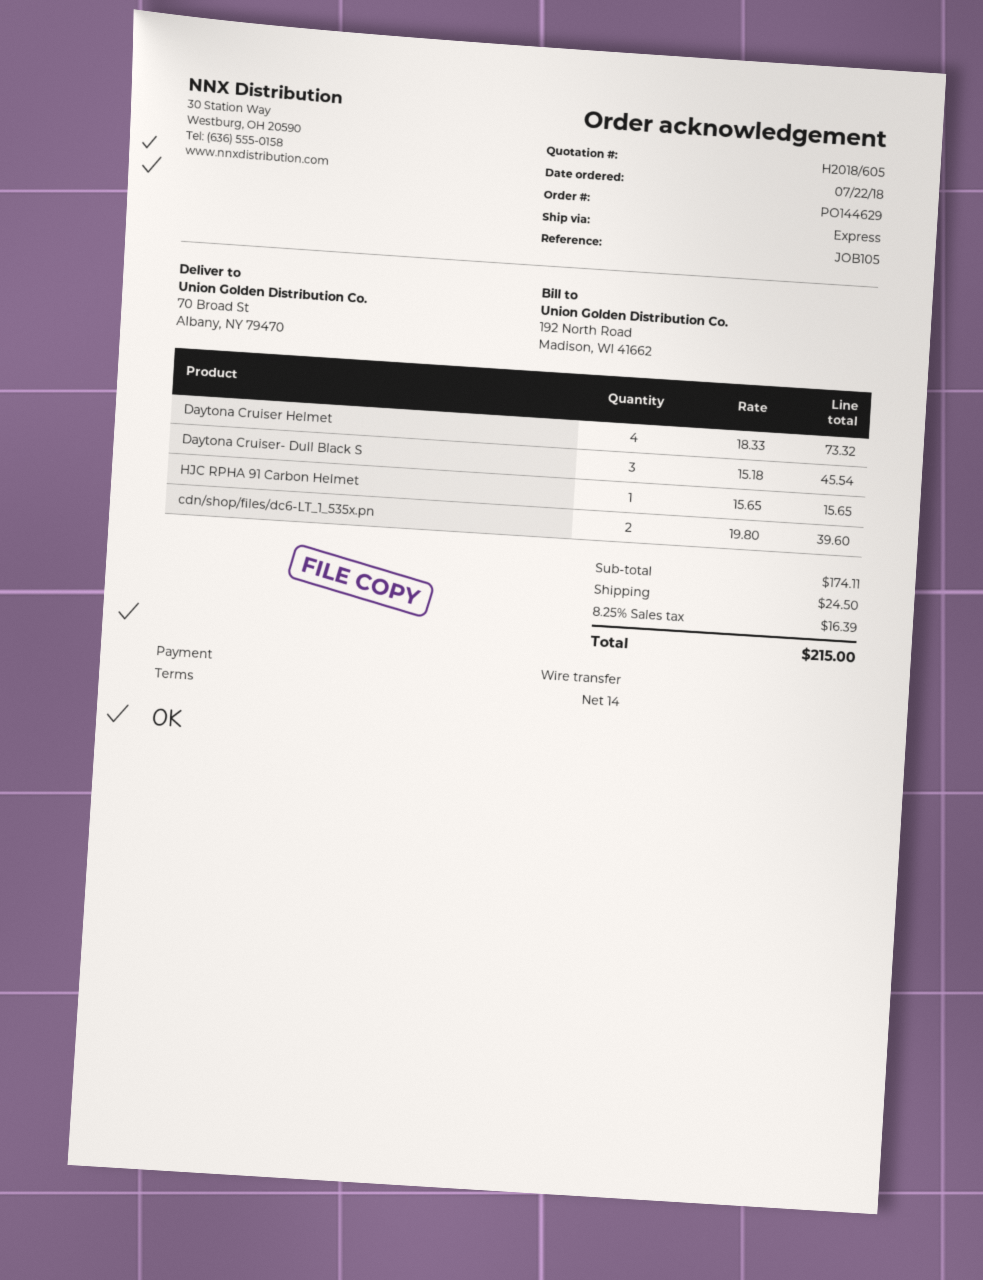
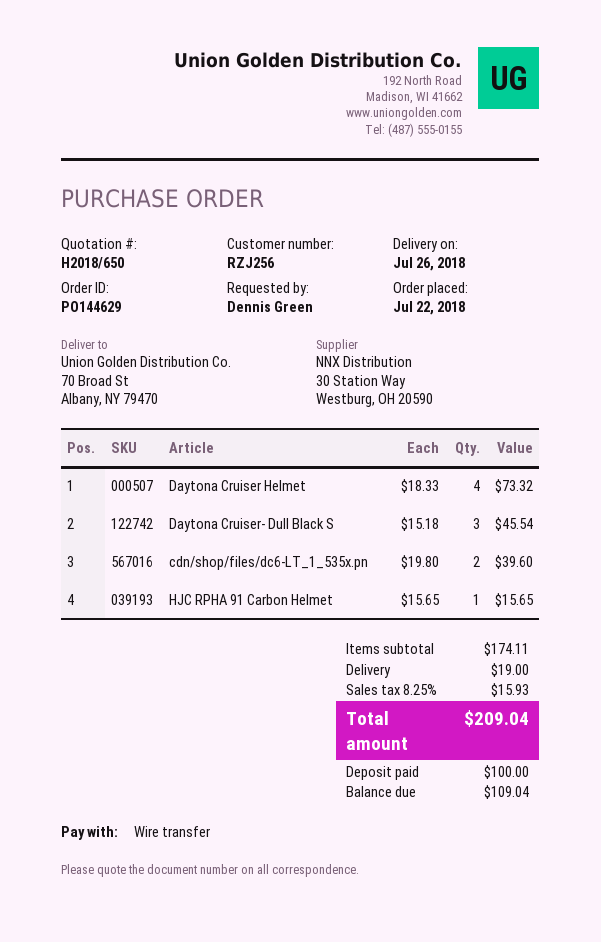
quote number: H2018/605 -> H2018/650
shipping: 24.50 -> 19.00
tax: 8.25% = 16.39 -> 8.25% = 15.93
total: 215.00 -> 209.04

